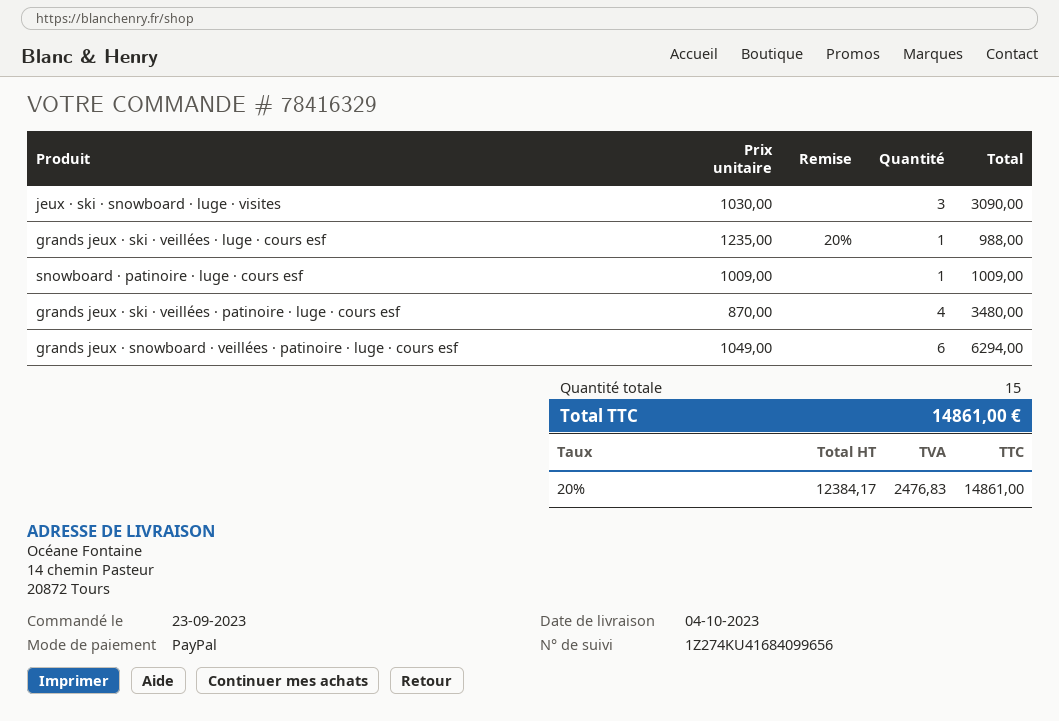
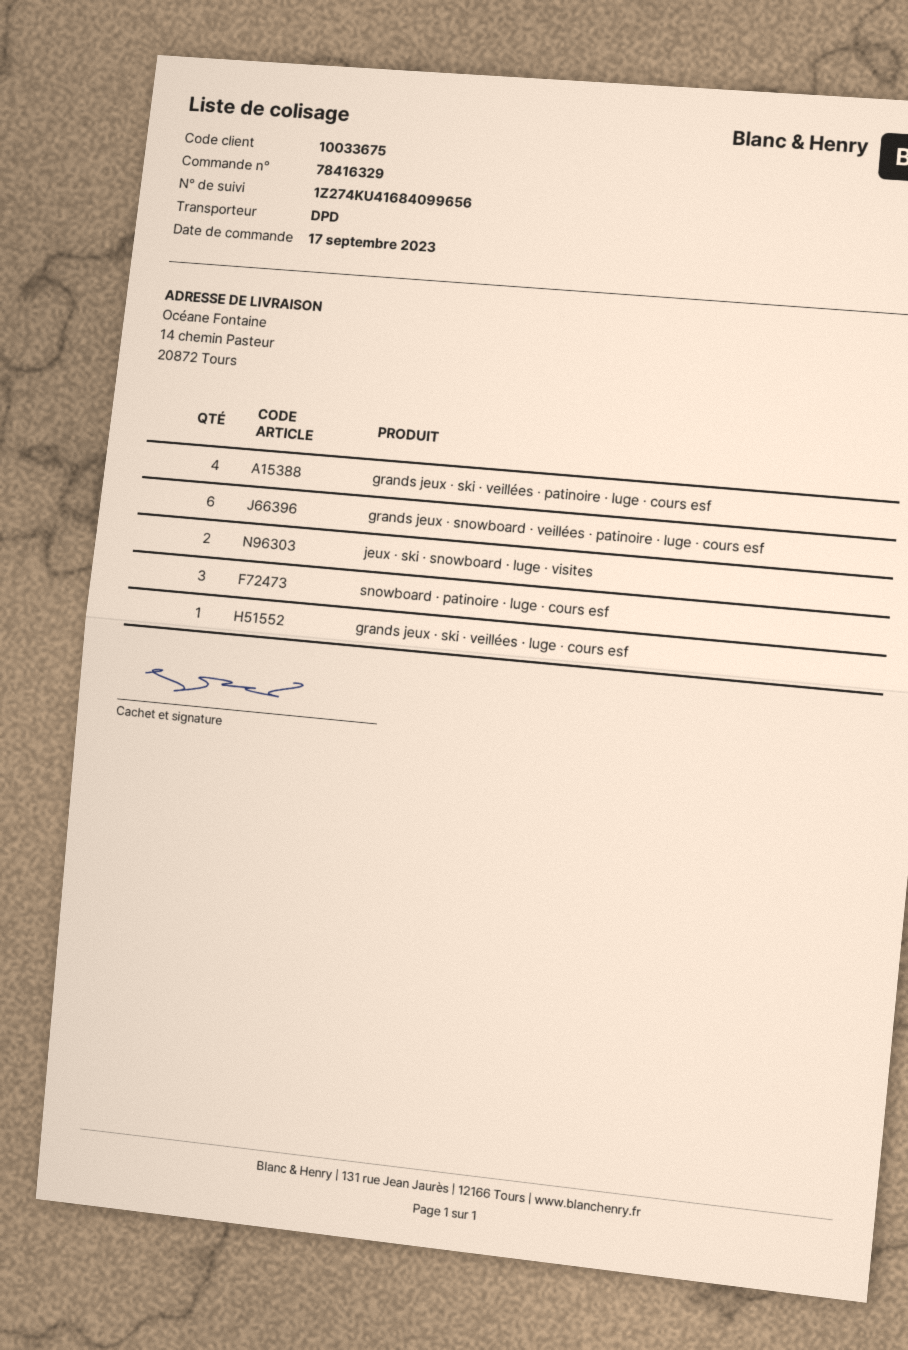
order date: 2023-09-23 -> 2023-09-17
jeux · ski · snowboard · luge · visites: 3 -> 2
snowboard · patinoire · luge · cours esf: 1 -> 3

